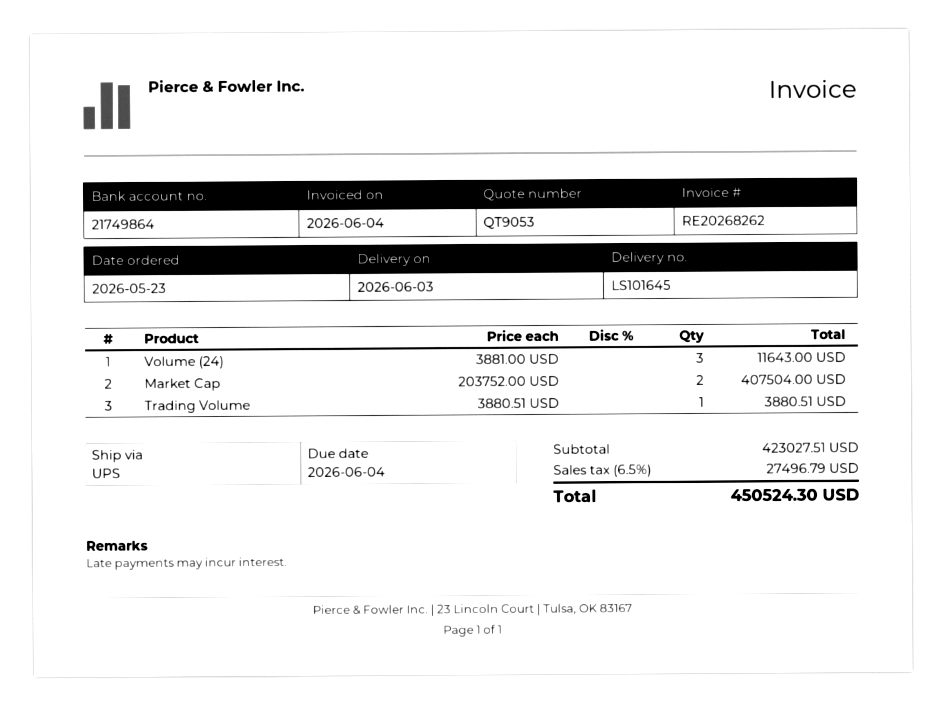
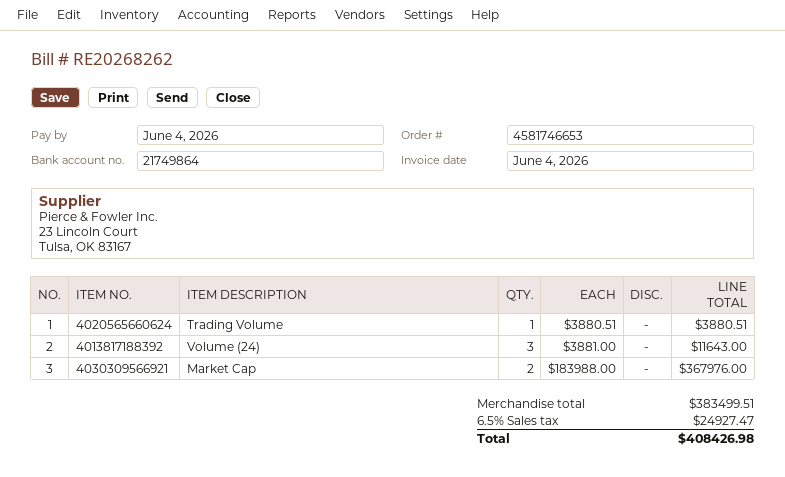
Market Cap: 2 x 203752.00 = 407504.00 -> 2 x 183988.00 = 367976.00
subtotal: 423027.51 -> 383499.51
tax: 6.5% = 27496.79 -> 6.5% = 24927.47
total: 450524.30 -> 408426.98

